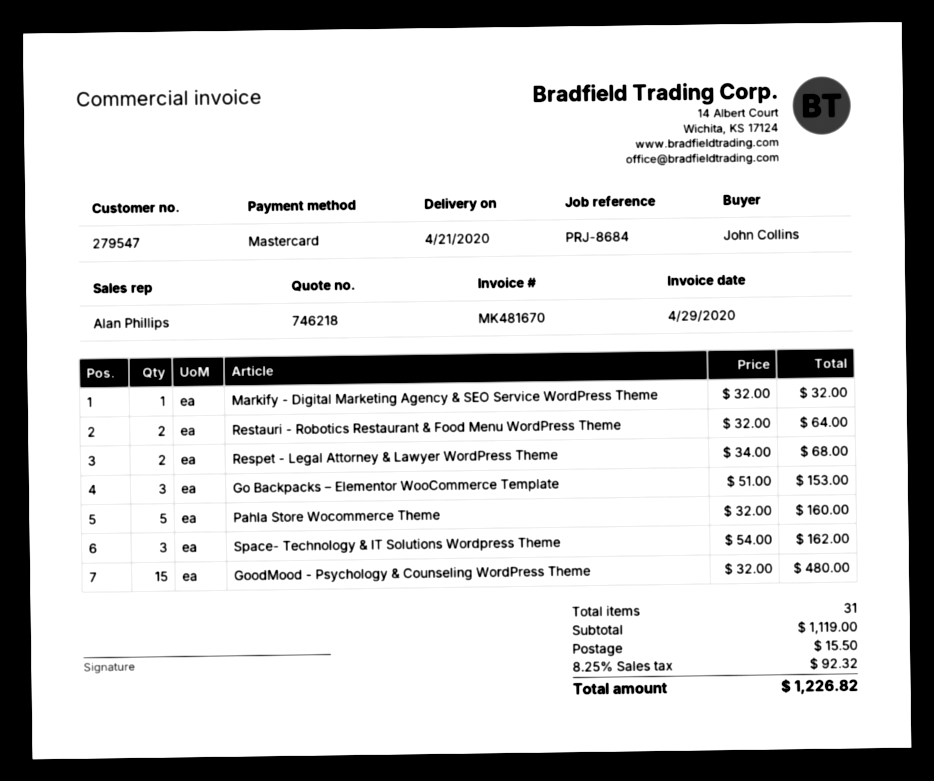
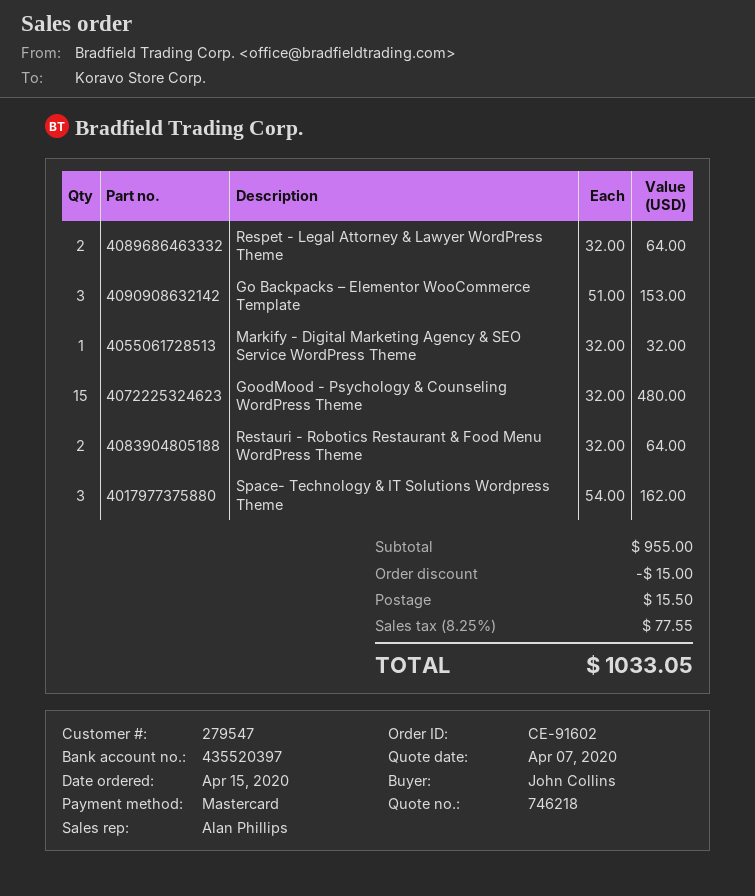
Respet - Legal Attorney & Lawyer WordPress Theme: 2 x 34.00 = 68.00 -> 2 x 32.00 = 64.00
Pahla Store Wocommerce Theme: 5 x 32.00 = 160.00 -> none
subtotal: 1119.00 -> 955.00
discount: none -> 15.00
tax: 8.25% = 92.32 -> 8.25% = 77.55
total: 1226.82 -> 1033.05

